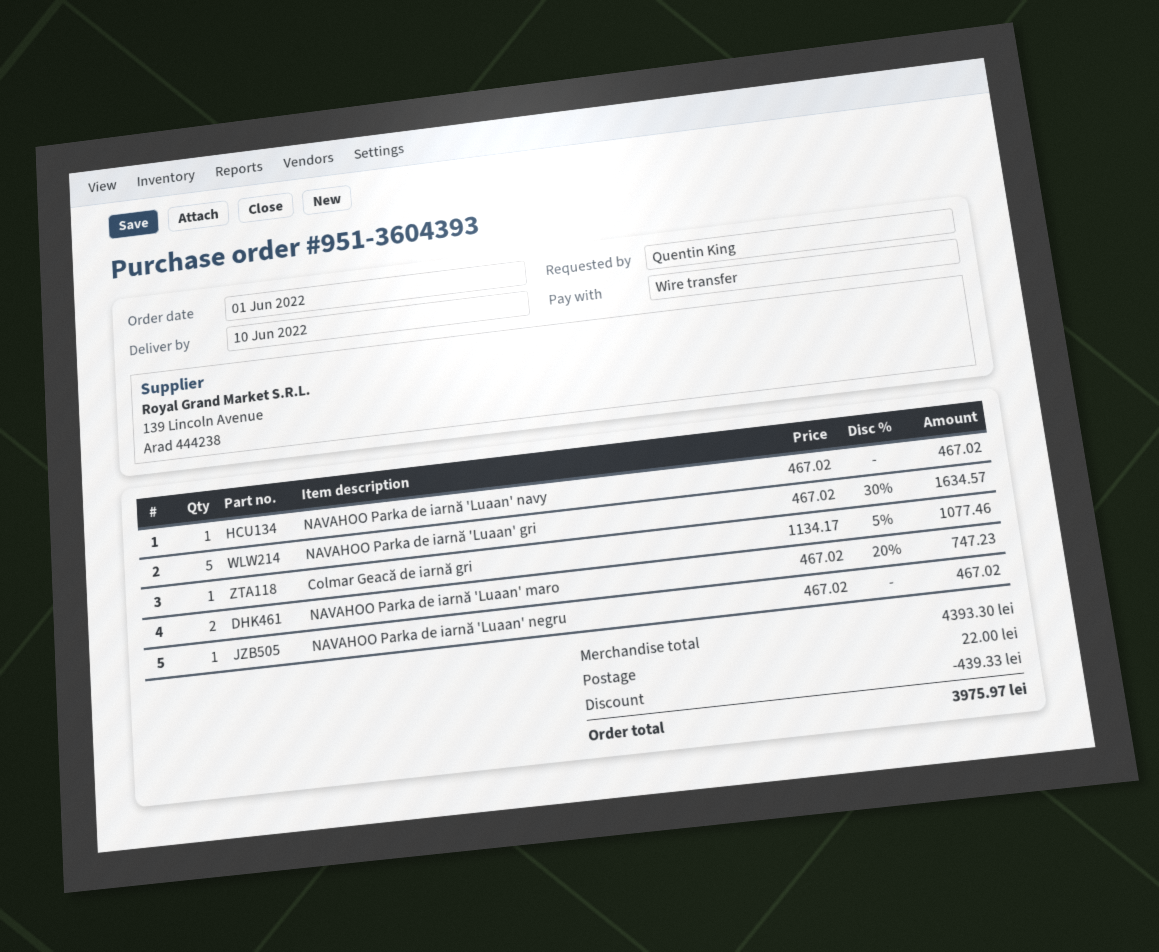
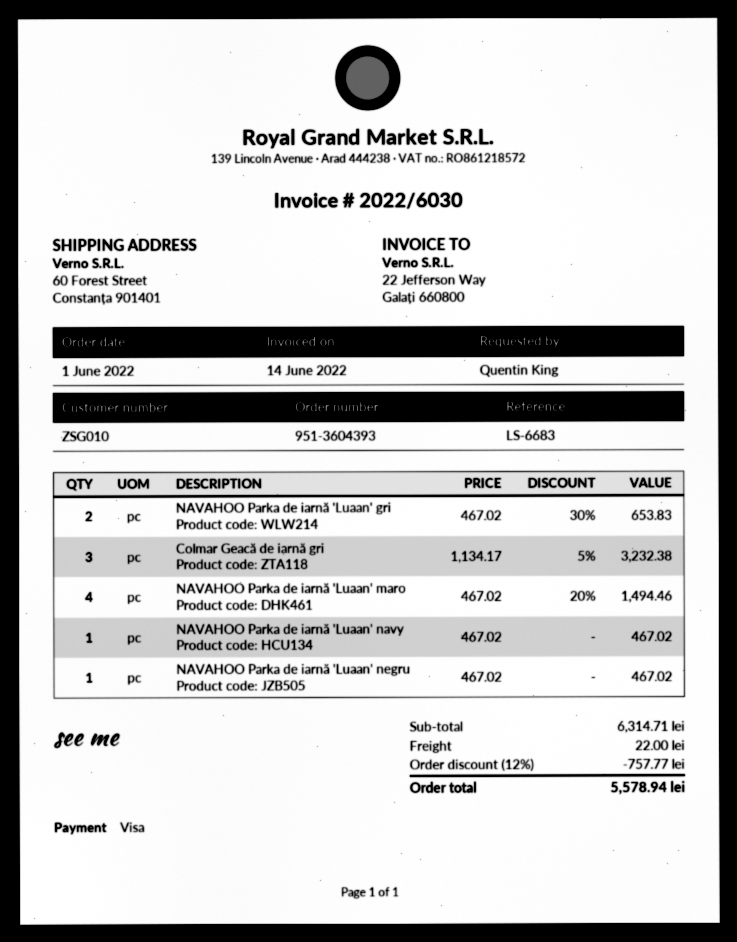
payment method: bank transfer -> Visa
NAVAHOO Parka de iarnă 'Luaan' gri: 5 x 467.02 - 30% = 1634.57 -> 2 x 467.02 - 30% = 653.83
Colmar Geacă de iarnă gri: 1 x 1134.17 - 5% = 1077.46 -> 3 x 1134.17 - 5% = 3232.38
NAVAHOO Parka de iarnă 'Luaan' maro: 2 x 467.02 - 20% = 747.23 -> 4 x 467.02 - 20% = 1494.46
subtotal: 4393.30 -> 6314.71
discount: 439.33 -> 757.77
total: 3975.97 -> 5578.94

